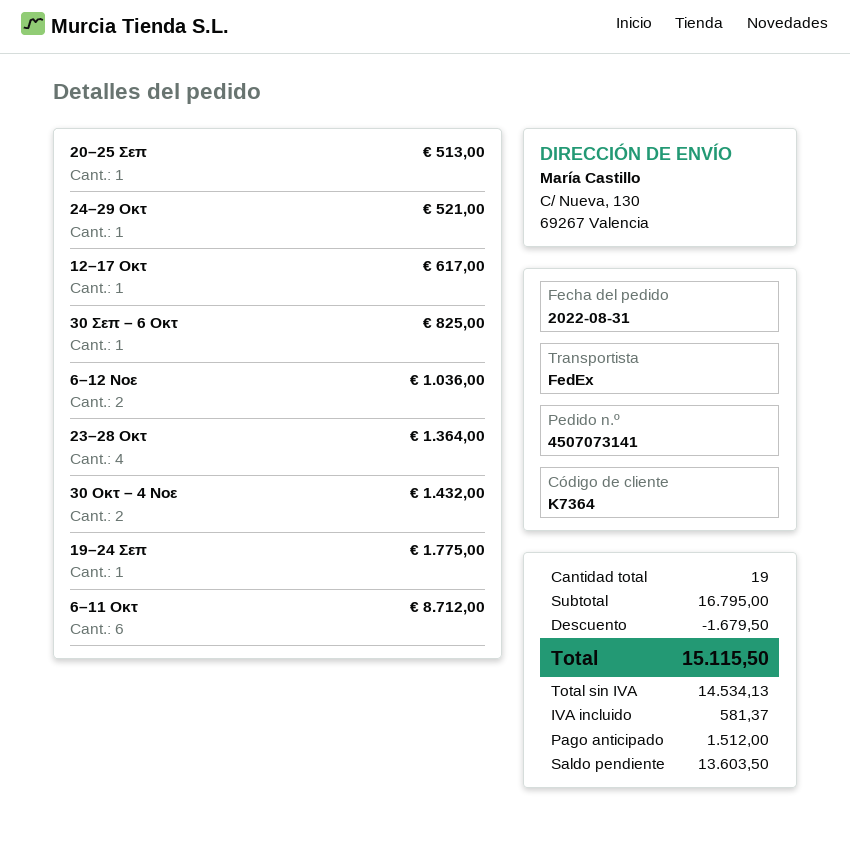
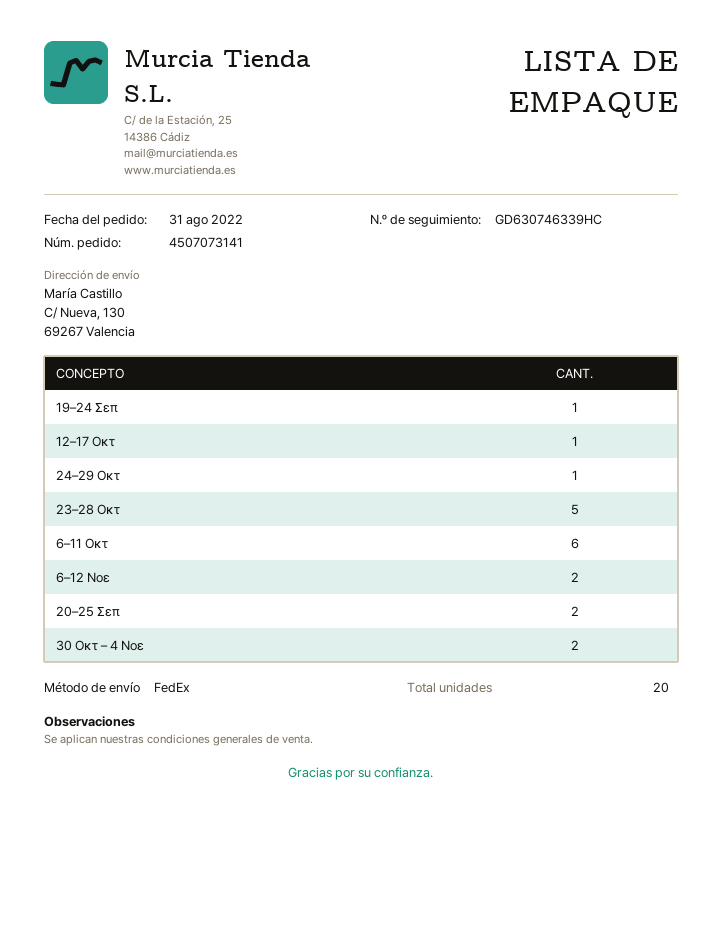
20–25 Σεπ: 1 -> 2
30 Σεπ – 6 Οκτ: 1 -> none
23–28 Οκτ: 4 -> 5
total quantity: 19 -> 20

